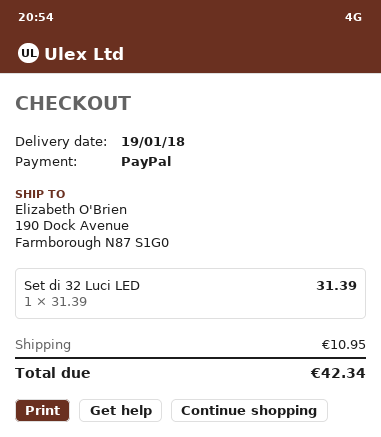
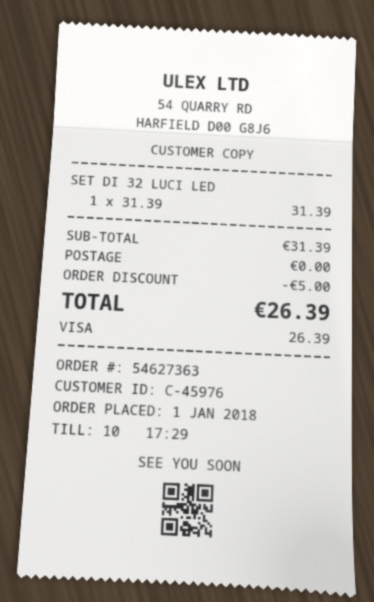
payment method: PayPal -> Visa
discount: none -> 5.00
shipping: 10.95 -> 0.00
total: 42.34 -> 26.39

